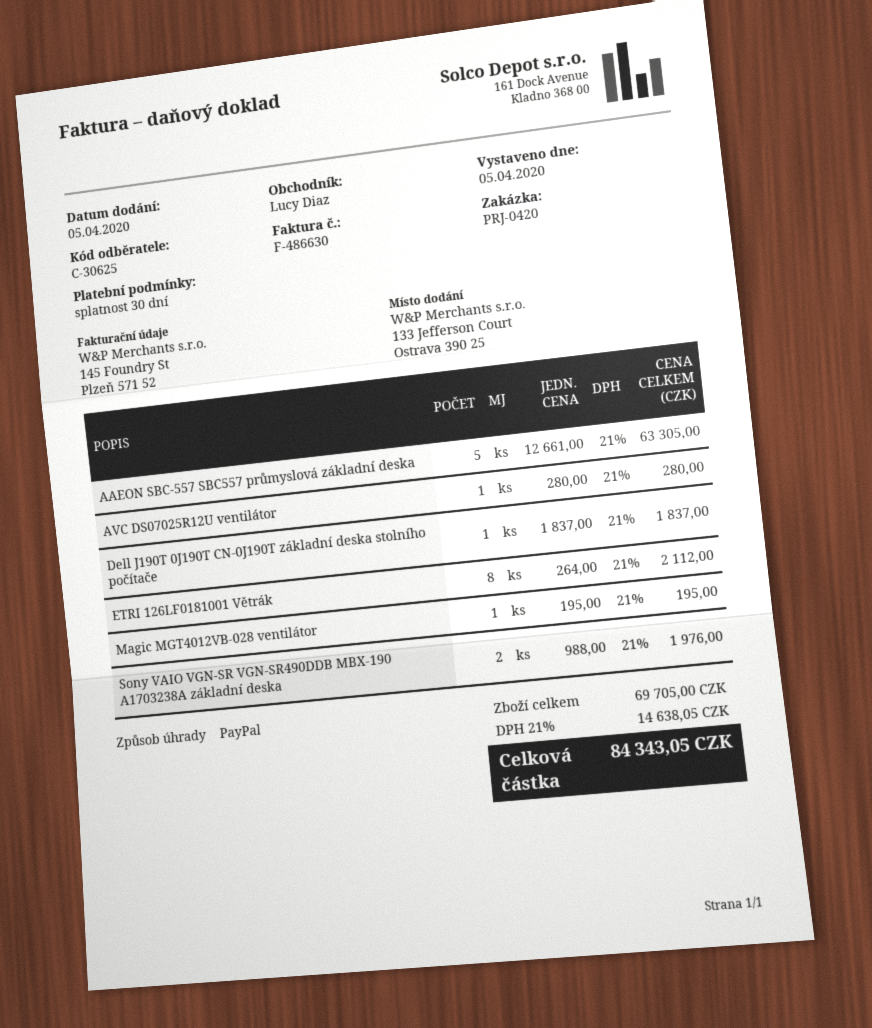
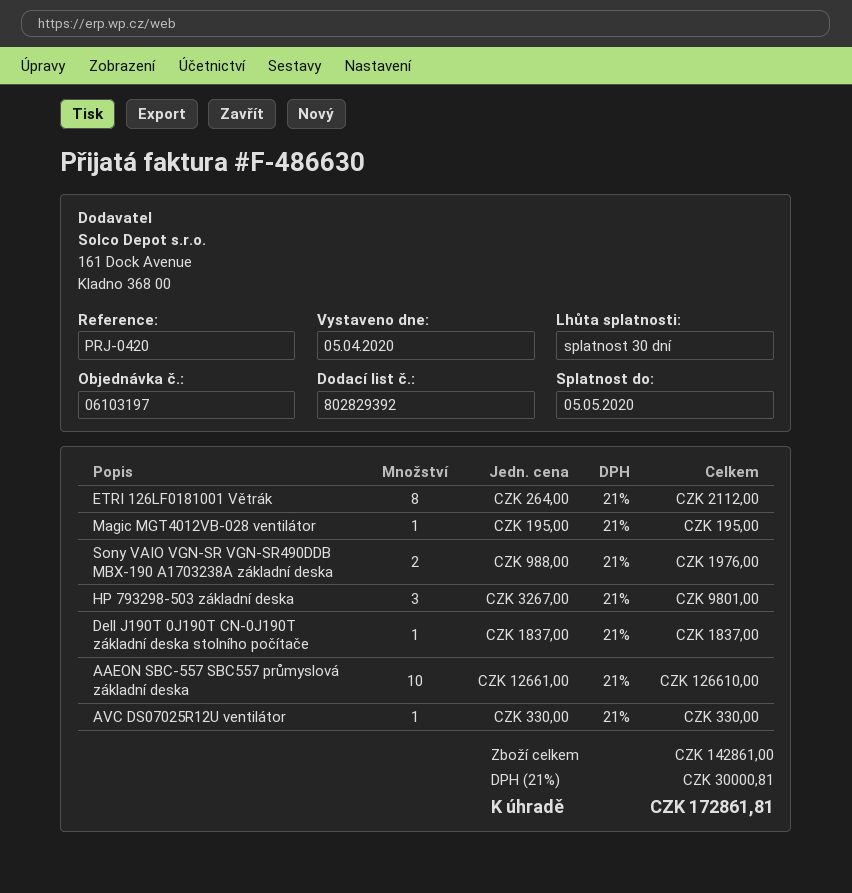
AAEON SBC-557 SBC557 průmyslová základní deska: 5 x 12661.00 = 63305.00 -> 10 x 12661.00 = 126610.00
AVC DS07025R12U ventilátor: 1 x 280.00 = 280.00 -> 1 x 330.00 = 330.00
HP 793298-503 základní deska: none -> 3 x 3267.00 = 9801.00
subtotal: 69705.00 -> 142861.00
tax: 21% = 14638.05 -> 21% = 30000.81
total: 84343.05 -> 172861.81

